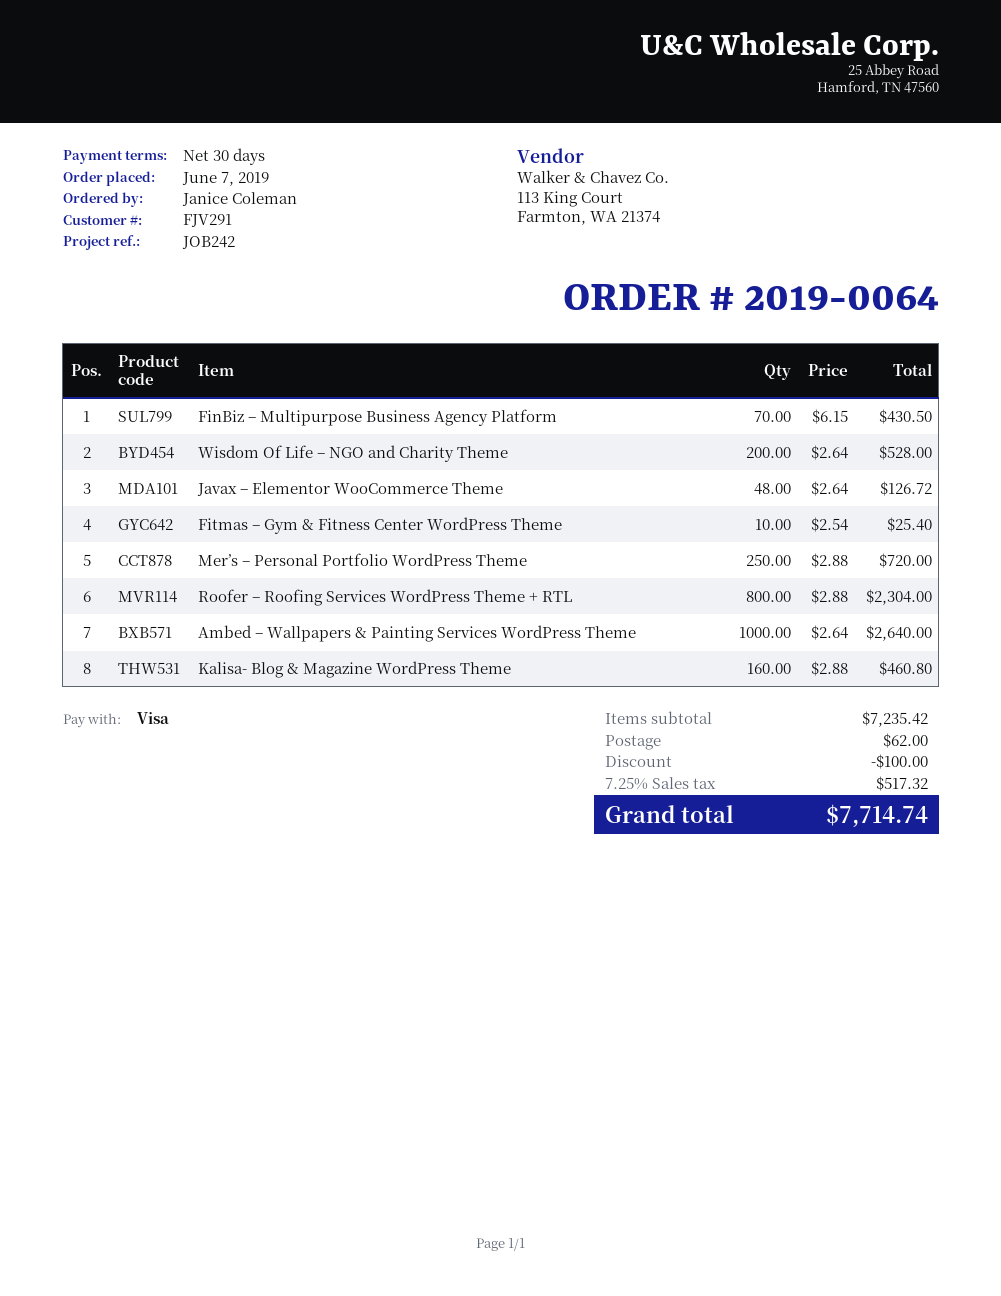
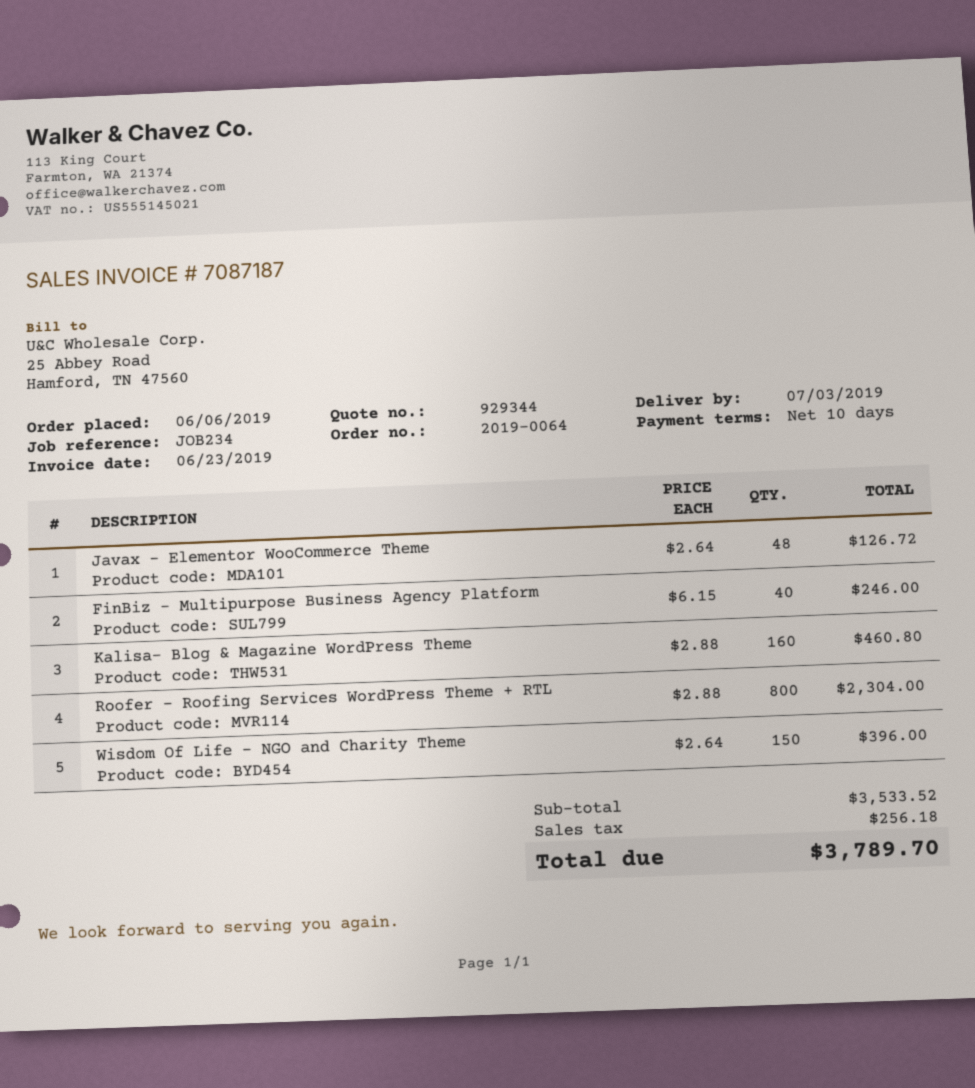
order date: 2019-06-07 -> 2019-06-06
payment terms: 30 days -> 10 days
reference: JOB242 -> JOB234
FinBiz – Multipurpose Business Agency Platform: 70 x 6.15 = 430.50 -> 40 x 6.15 = 246.00
Wisdom Of Life – NGO and Charity Theme: 200 x 2.64 = 528.00 -> 150 x 2.64 = 396.00
Fitmas – Gym & Fitness Center WordPress Theme: 10 x 2.54 = 25.40 -> none
Mer’s – Personal Portfolio WordPress Theme: 250 x 2.88 = 720.00 -> none
Ambed – Wallpapers & Painting Services WordPress Theme: 1000 x 2.64 = 2640.00 -> none
subtotal: 7235.42 -> 3533.52
discount: 100.00 -> none
shipping: 62.00 -> none
tax: 517.32 -> 256.18
total: 7714.74 -> 3789.70

